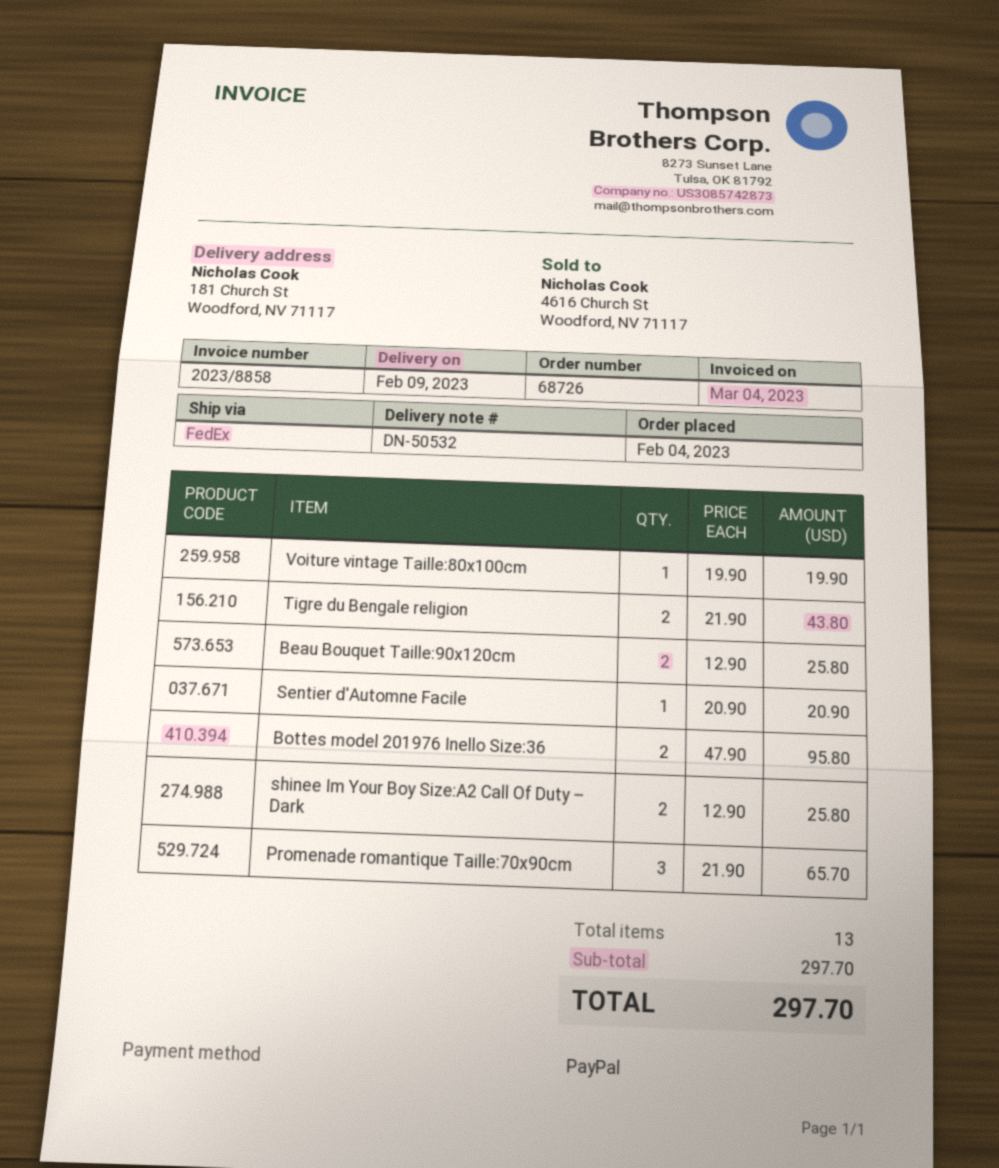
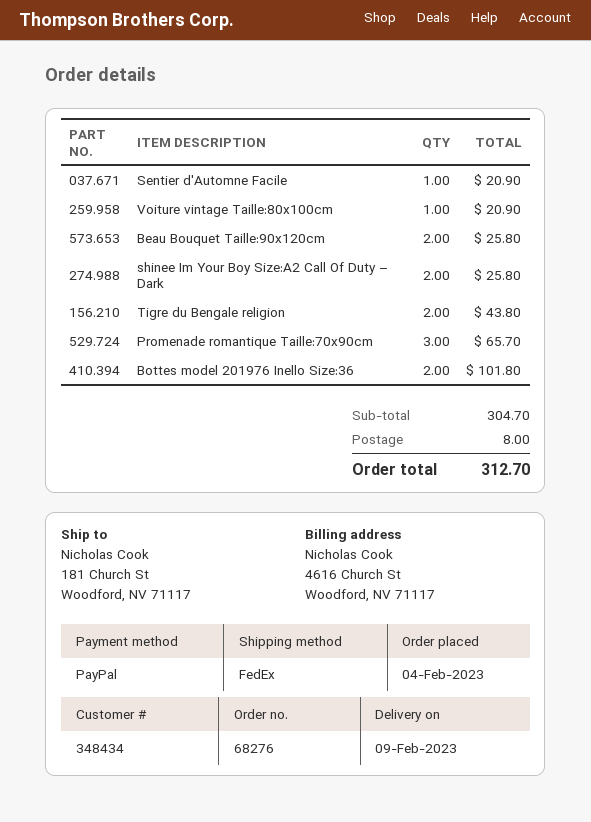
order number: 68726 -> 68276
Voiture vintage Taille:80x100cm: 1 for 19.90 -> 1 for 20.90
Bottes model 201976 Inello Size:36: 2 for 95.80 -> 2 for 101.80
subtotal: 297.70 -> 304.70
shipping: none -> 8.00
total: 297.70 -> 312.70

